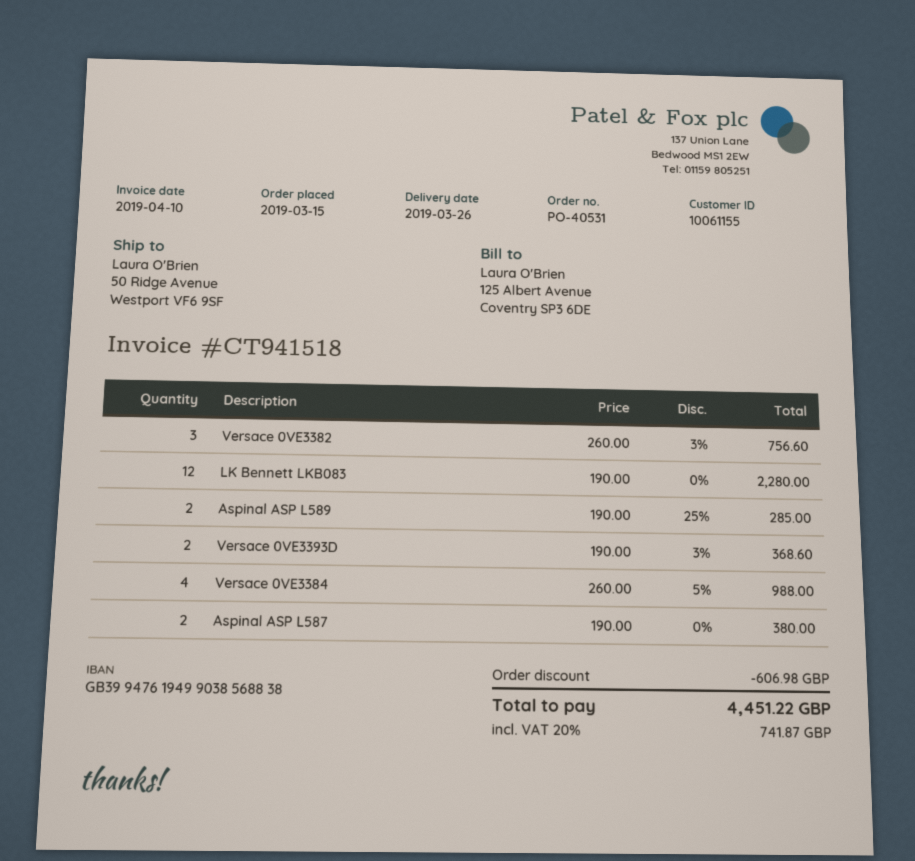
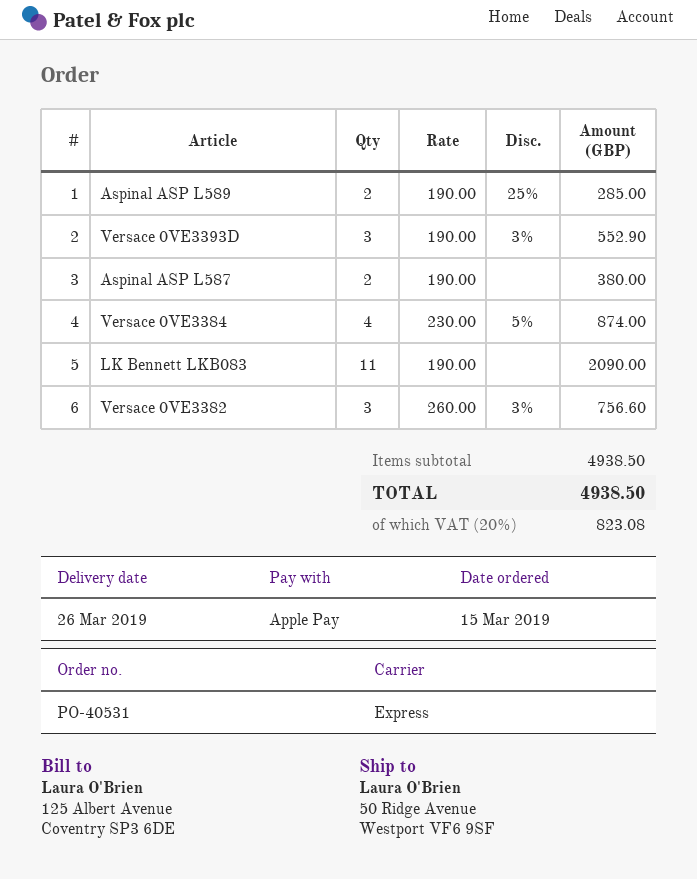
LK Bennett LKB083: 12 x 190.00 = 2280.00 -> 11 x 190.00 = 2090.00
Versace 0VE3393D: 2 x 190.00 - 3% = 368.60 -> 3 x 190.00 - 3% = 552.90
Versace 0VE3384: 4 x 260.00 - 5% = 988.00 -> 4 x 230.00 - 5% = 874.00
discount: 606.98 -> none
tax: 20% = 741.87 -> 20% = 823.08
total: 4451.22 -> 4938.50

